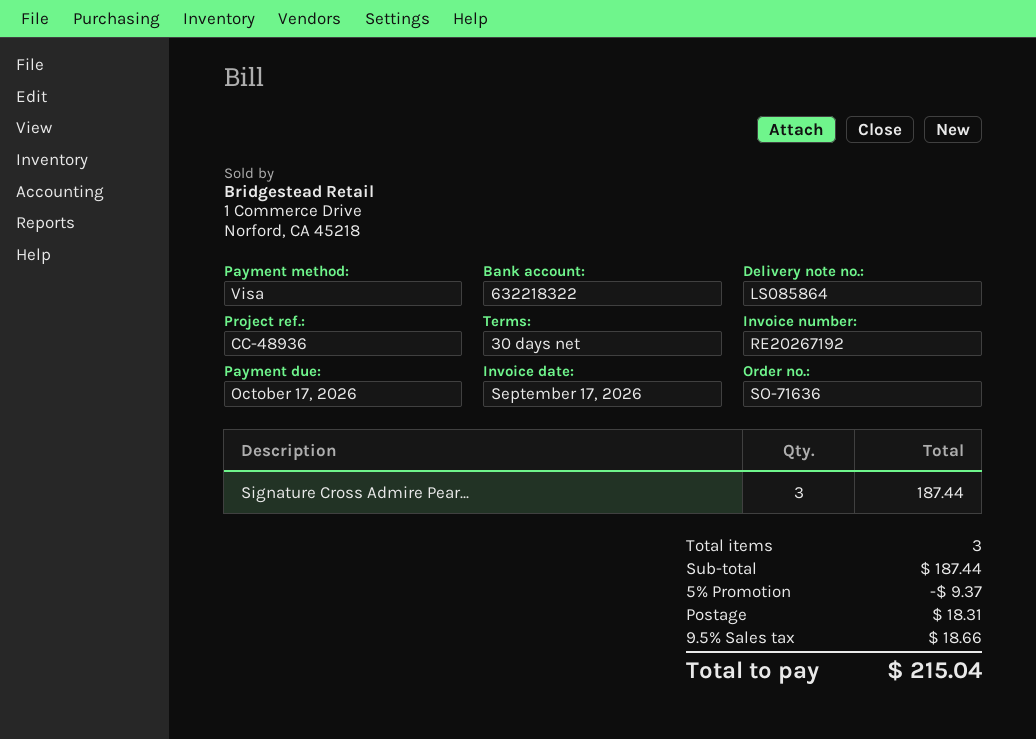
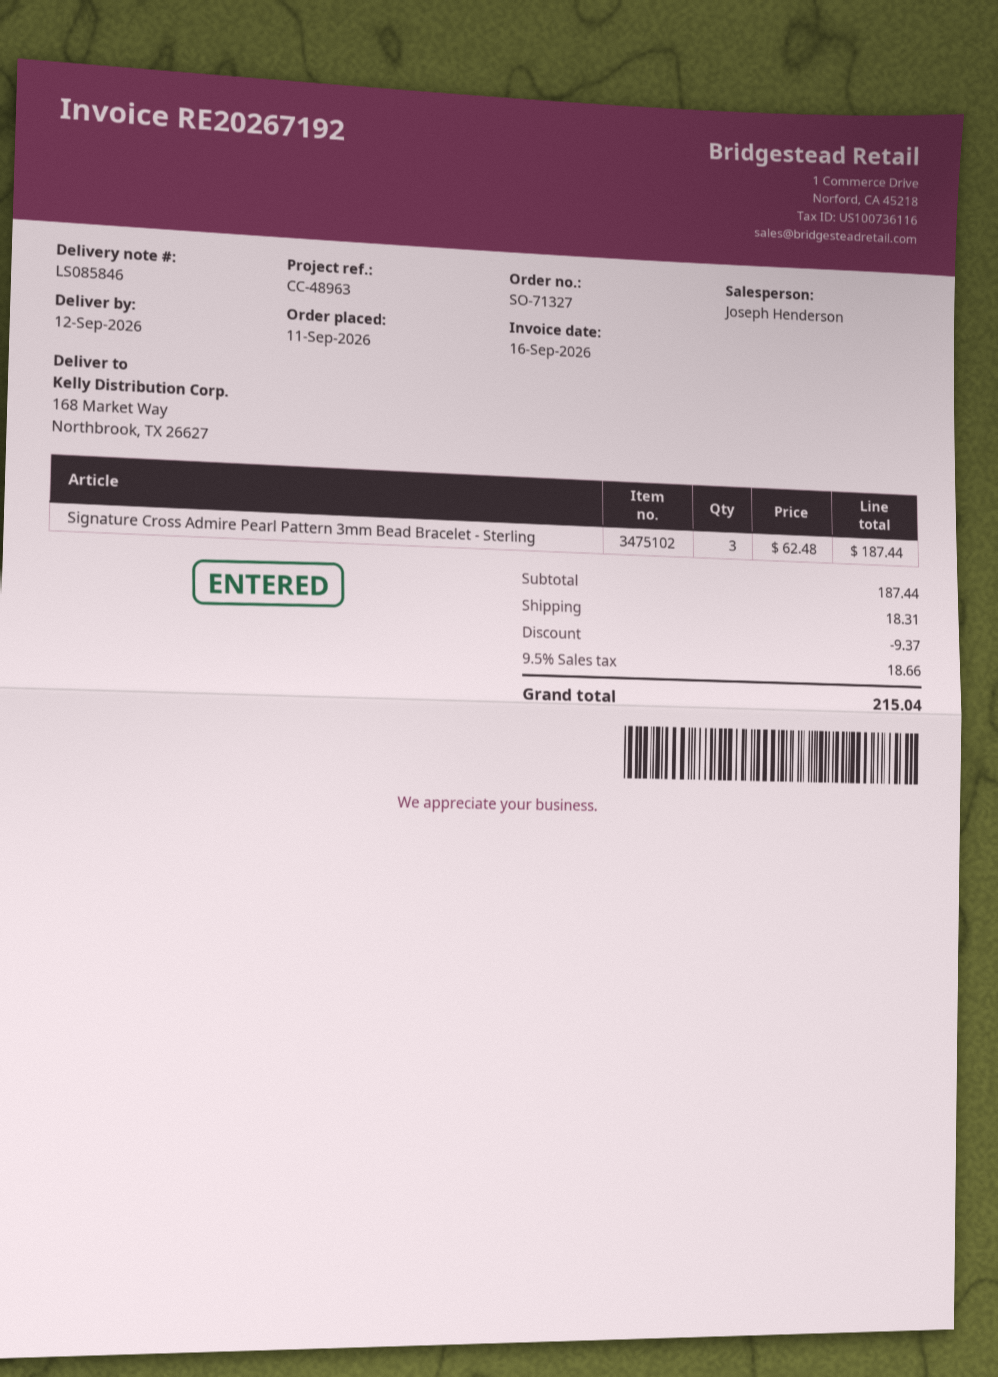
order number: SO-71636 -> SO-71327
delivery note number: LS085864 -> LS085846
invoice date: 2026-09-17 -> 2026-09-16
reference: CC-48936 -> CC-48963

